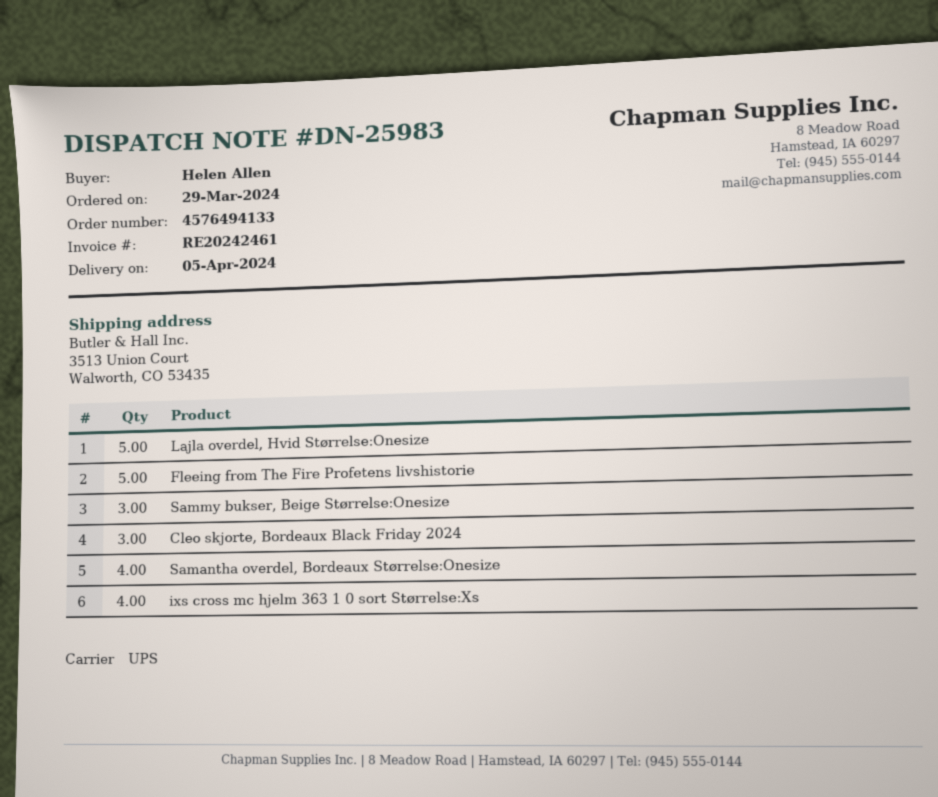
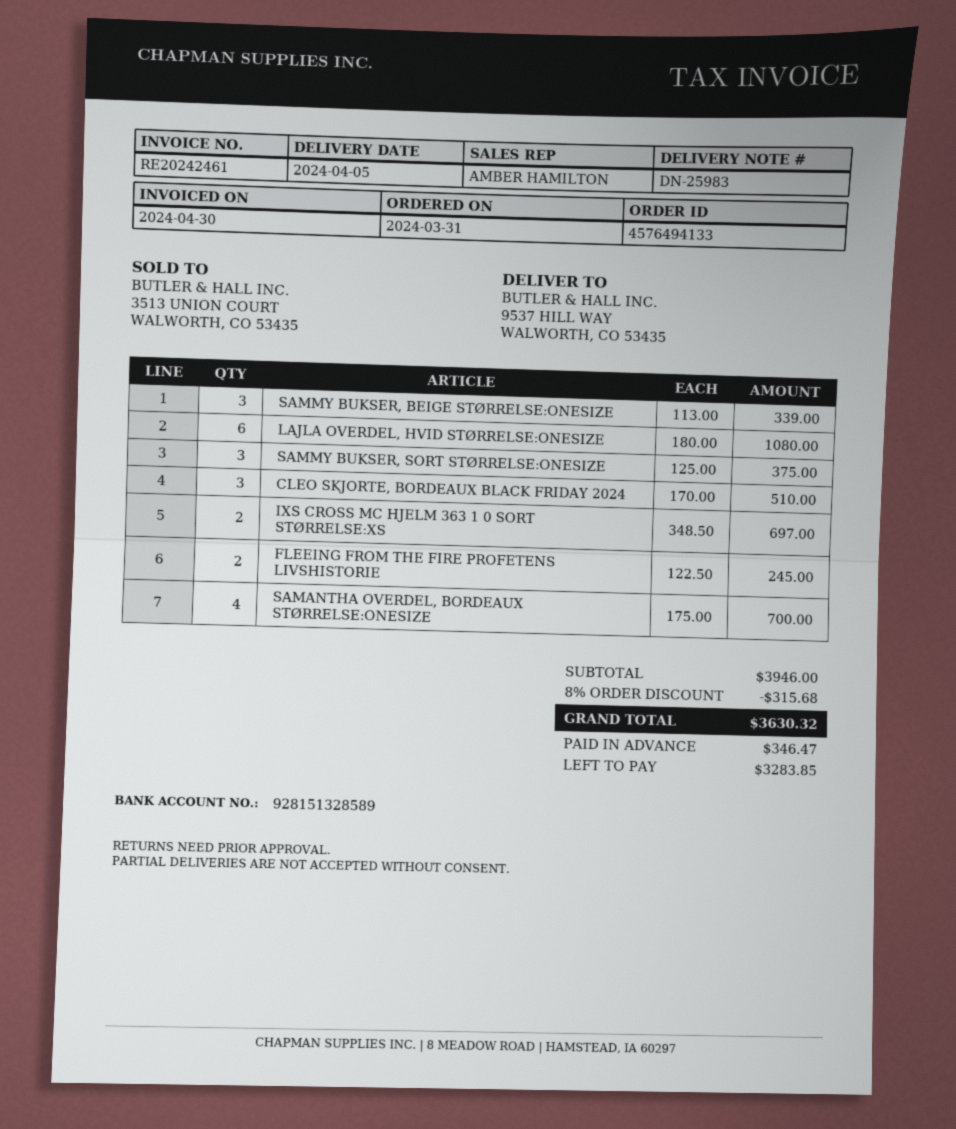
order date: 2024-03-29 -> 2024-03-31
ship to: 3513 Union Court, Walworth, CO 53435 -> 9537 HILL WAY, WALWORTH, CO 53435
Lajla overdel, Hvid Størrelse:Onesize: 5 -> 6
Fleeing from The Fire Profetens livshistorie: 5 -> 2
ixs cross mc hjelm 363 1 0 sort Størrelse:Xs: 4 -> 2
SAMMY BUKSER, SORT STØRRELSE:ONESIZE: none -> 3

